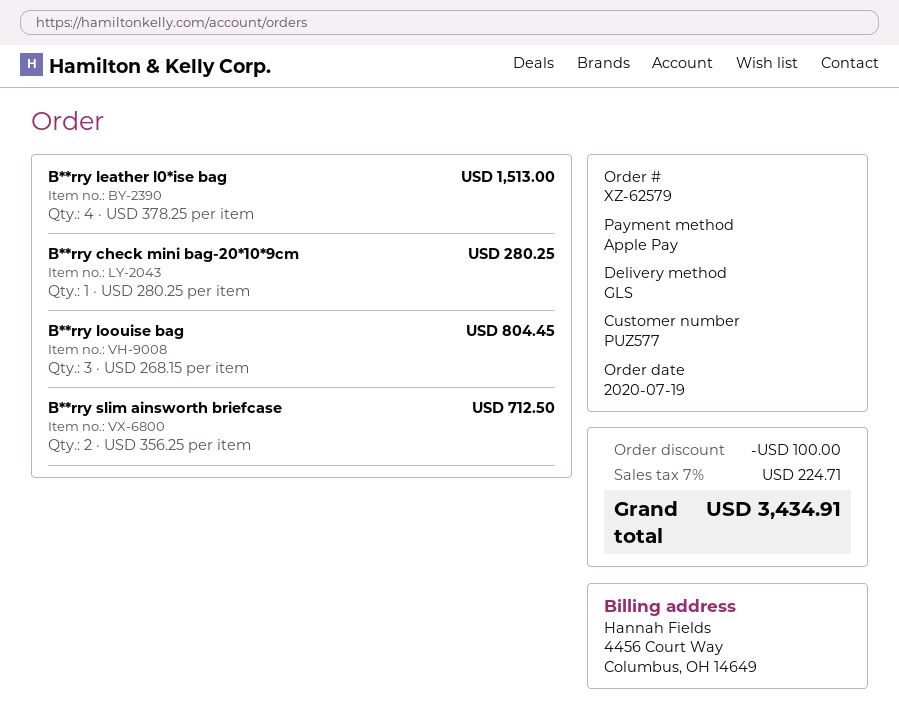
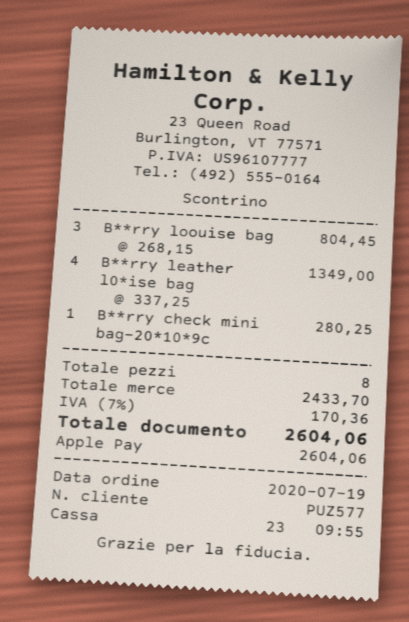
B**rry leather l0*ise bag: 4 x 378.25 = 1513.00 -> 4 x 337.25 = 1349.00
B**rry slim ainsworth briefcase: 2 x 356.25 = 712.50 -> none
discount: 100.00 -> none
tax: 7% = 224.71 -> 7% = 170.36
total: 3434.91 -> 2604.06

